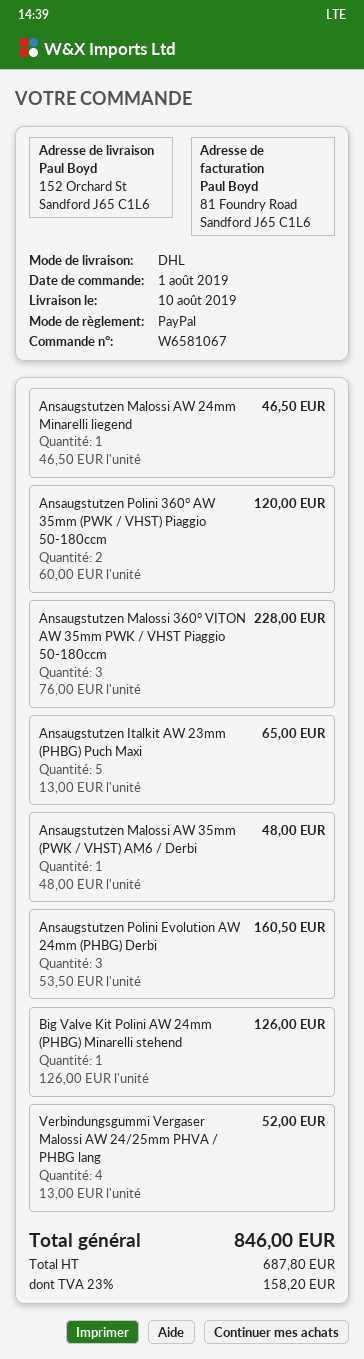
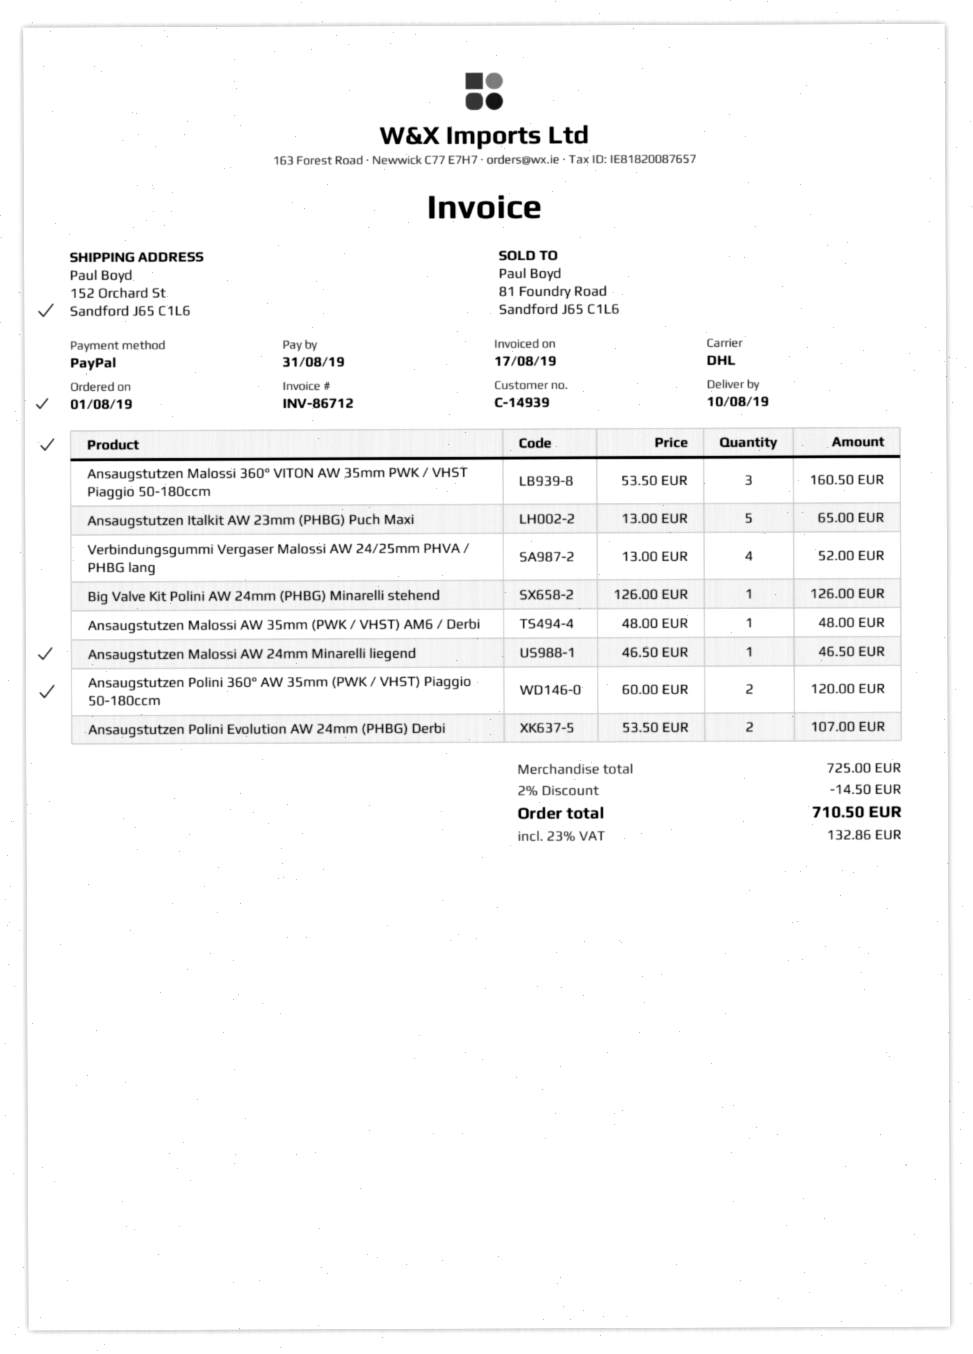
Ansaugstutzen Malossi 360° VITON AW 35mm PWK / VHST Piaggio 50-180ccm: 3 x 76.00 = 228.00 -> 3 x 53.50 = 160.50
Ansaugstutzen Polini Evolution AW 24mm (PHBG) Derbi: 3 x 53.50 = 160.50 -> 2 x 53.50 = 107.00
discount: none -> 2% = 14.50
tax: 23% = 158.20 -> 23% = 132.86
total: 846.00 -> 710.50

